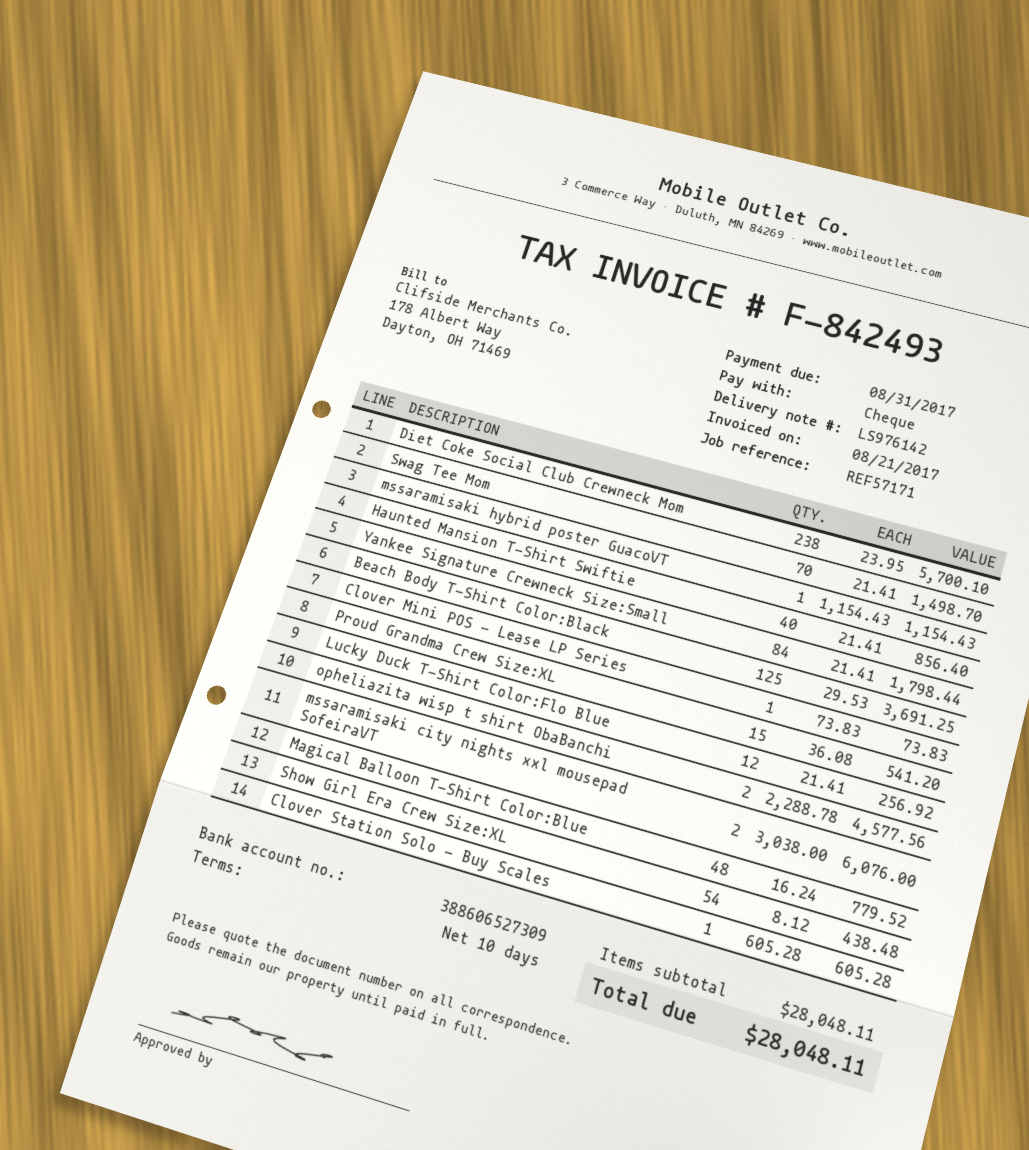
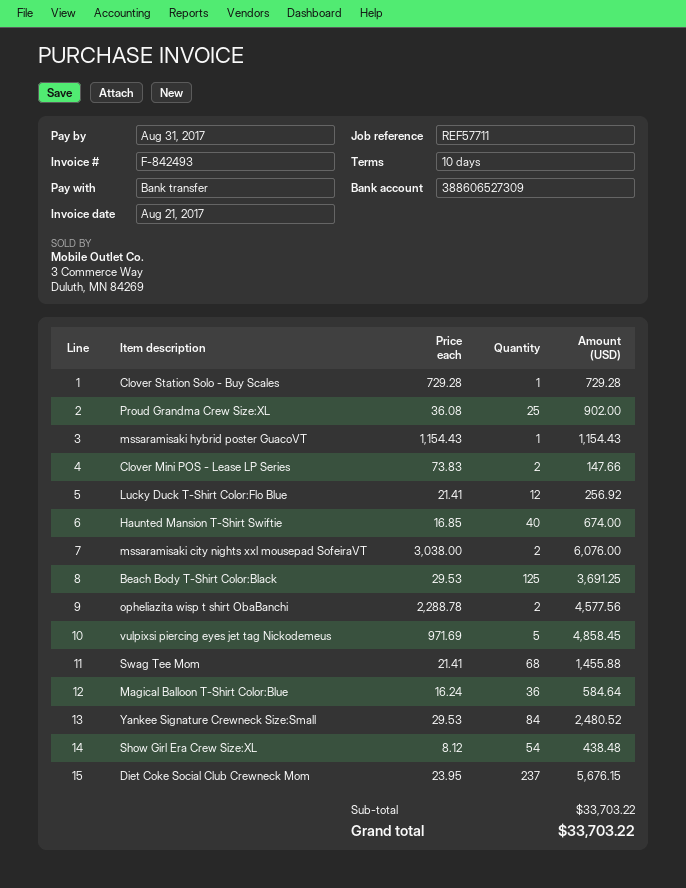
reference: REF57171 -> REF57711
payment method: cheque -> bank transfer
Diet Coke Social Club Crewneck Mom: 238 x 23.95 = 5700.10 -> 237 x 23.95 = 5676.15
Swag Tee Mom: 70 x 21.41 = 1498.70 -> 68 x 21.41 = 1455.88
Haunted Mansion T-Shirt Swiftie: 40 x 21.41 = 856.40 -> 40 x 16.85 = 674.00
Yankee Signature Crewneck Size:Small: 84 x 21.41 = 1798.44 -> 84 x 29.53 = 2480.52
Clover Mini POS - Lease LP Series: 1 x 73.83 = 73.83 -> 2 x 73.83 = 147.66
Proud Grandma Crew Size:XL: 15 x 36.08 = 541.20 -> 25 x 36.08 = 902.00
Magical Balloon T-Shirt Color:Blue: 48 x 16.24 = 779.52 -> 36 x 16.24 = 584.64
Clover Station Solo - Buy Scales: 1 x 605.28 = 605.28 -> 1 x 729.28 = 729.28
vulpixsi piercing eyes jet tag Nickodemeus: none -> 5 x 971.69 = 4858.45
subtotal: 28048.11 -> 33703.22
total: 28048.11 -> 33703.22

